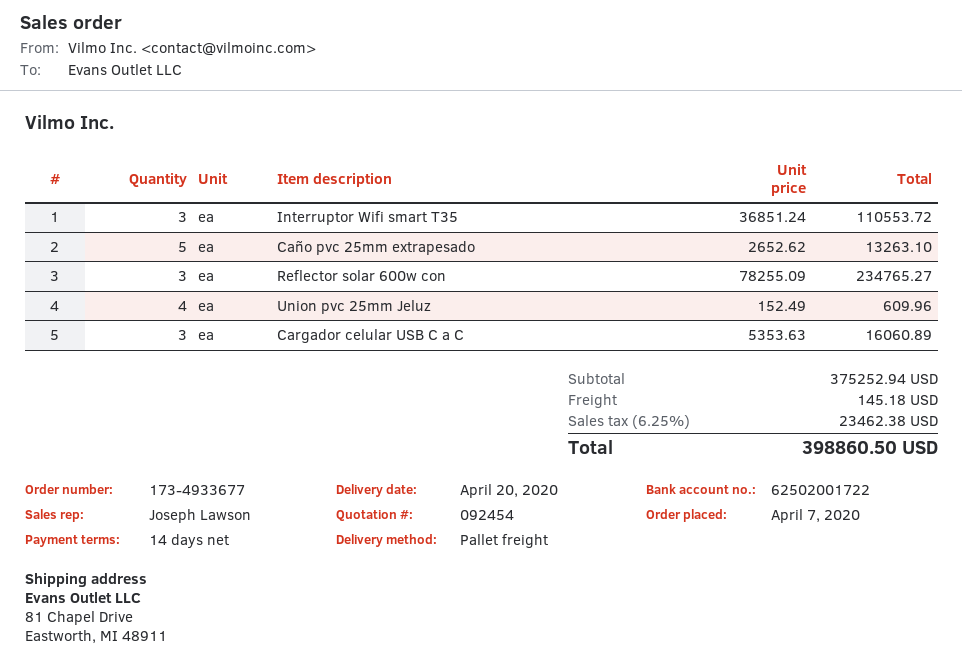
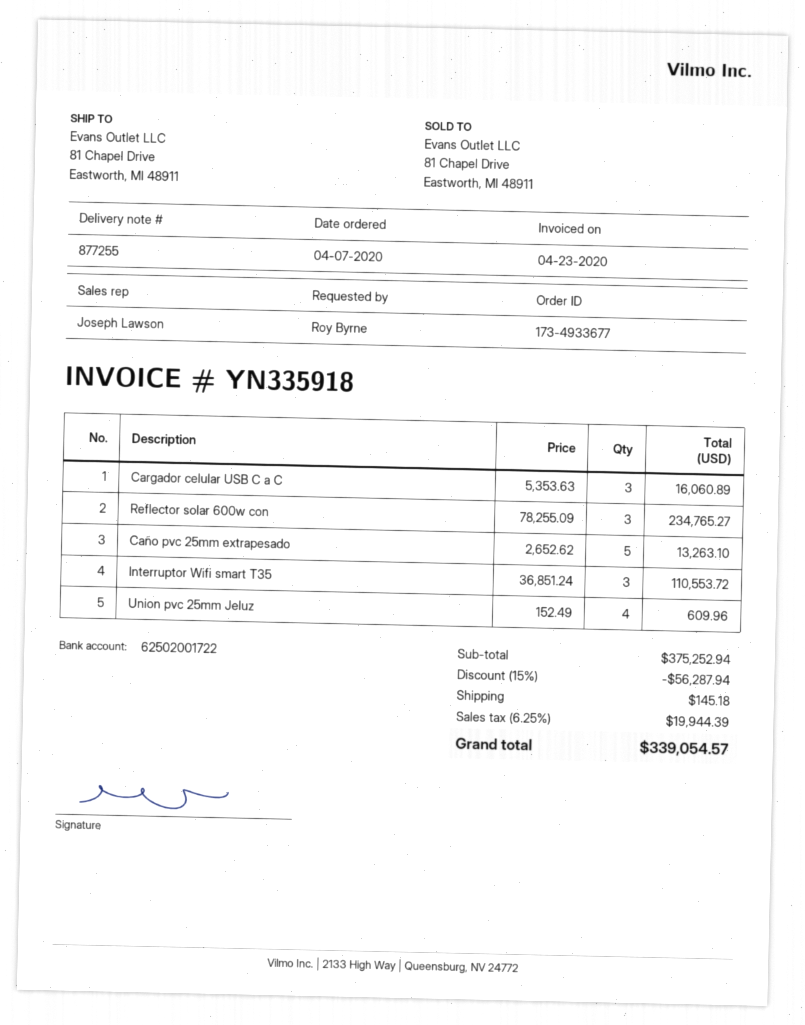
discount: none -> 15% = 56287.94
tax: 6.25% = 23462.38 -> 6.25% = 19944.39
total: 398860.50 -> 339054.57

